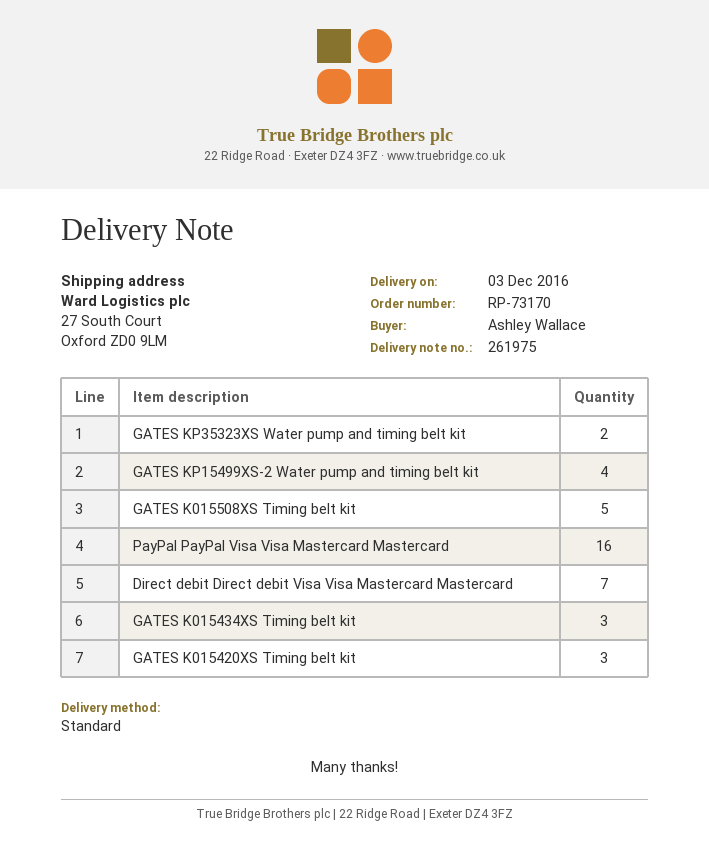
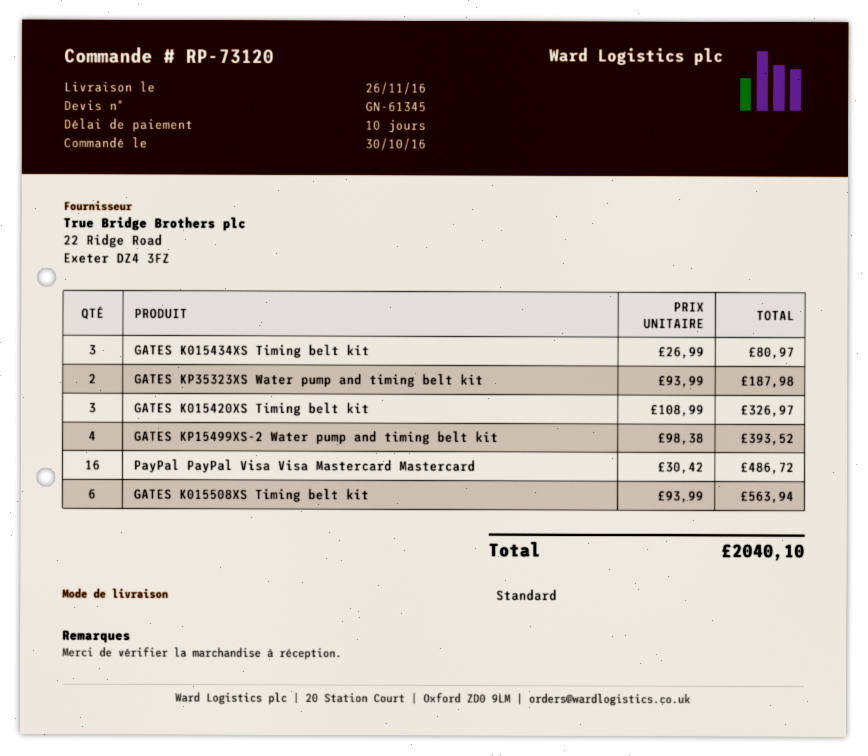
order number: RP-73170 -> RP-73120
delivery date: 2016-12-03 -> 2016-11-26
GATES K015508XS Timing belt kit: 5 -> 6
Direct debit Direct debit Visa Visa Mastercard Mastercard: 7 -> none

